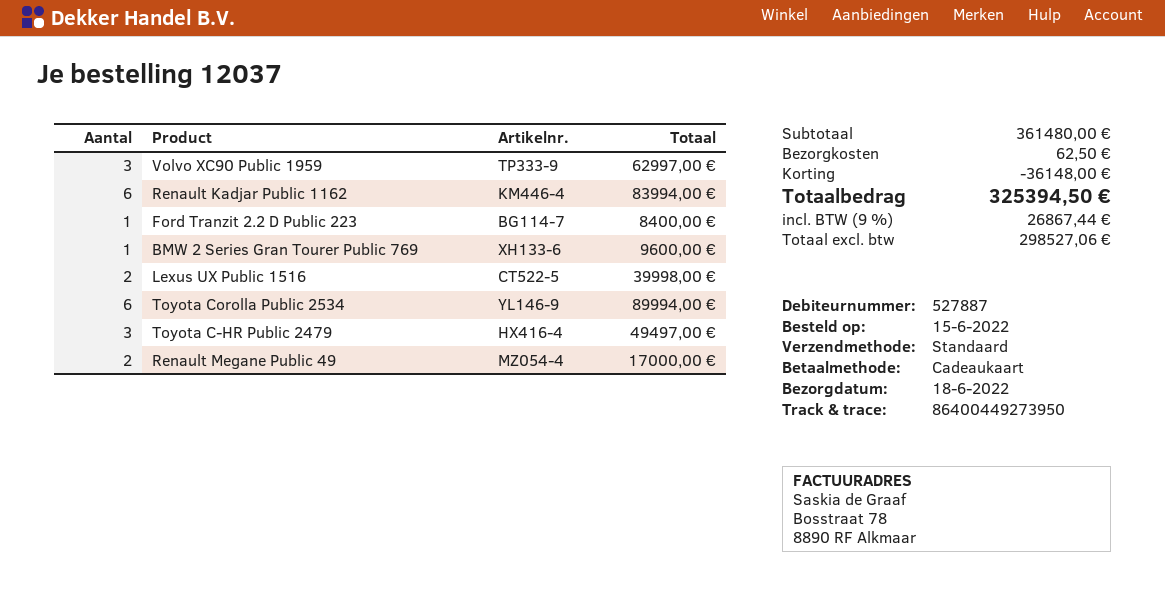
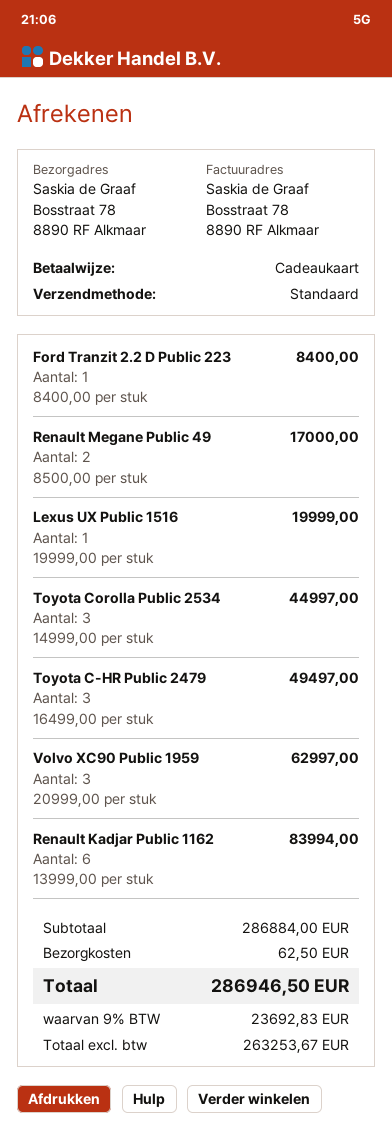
BMW 2 Series Gran Tourer Public 769: 1 for 9600.00 -> none
Lexus UX Public 1516: 2 for 39998.00 -> 1 for 19999.00
Toyota Corolla Public 2534: 6 for 89994.00 -> 3 for 44997.00
subtotal: 361480.00 -> 286884.00
discount: 36148.00 -> none
net: 298527.06 -> 263253.67
tax: 9% = 26867.44 -> 9% = 23692.83
total: 325394.50 -> 286946.50

